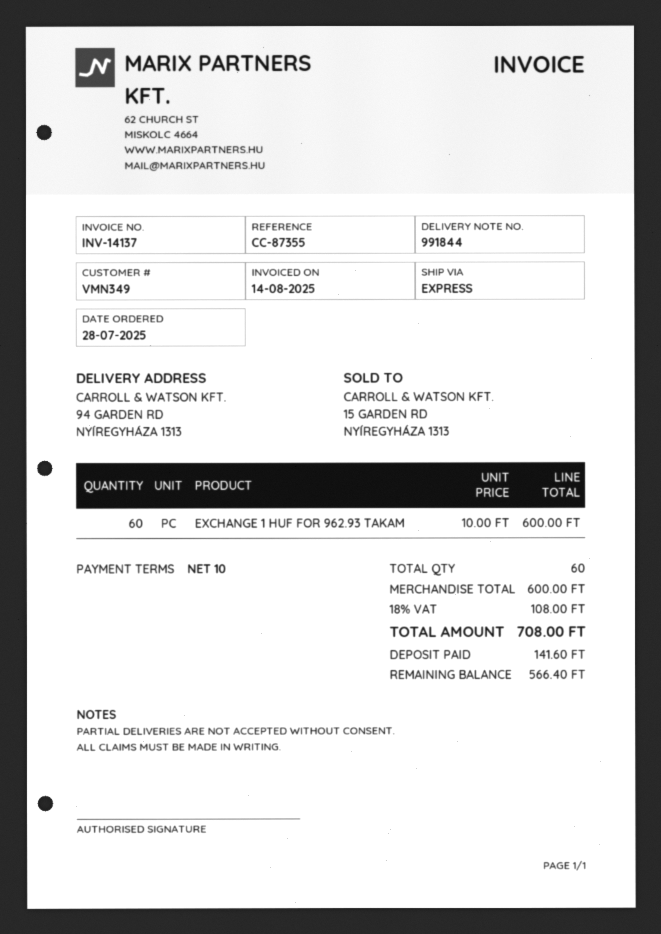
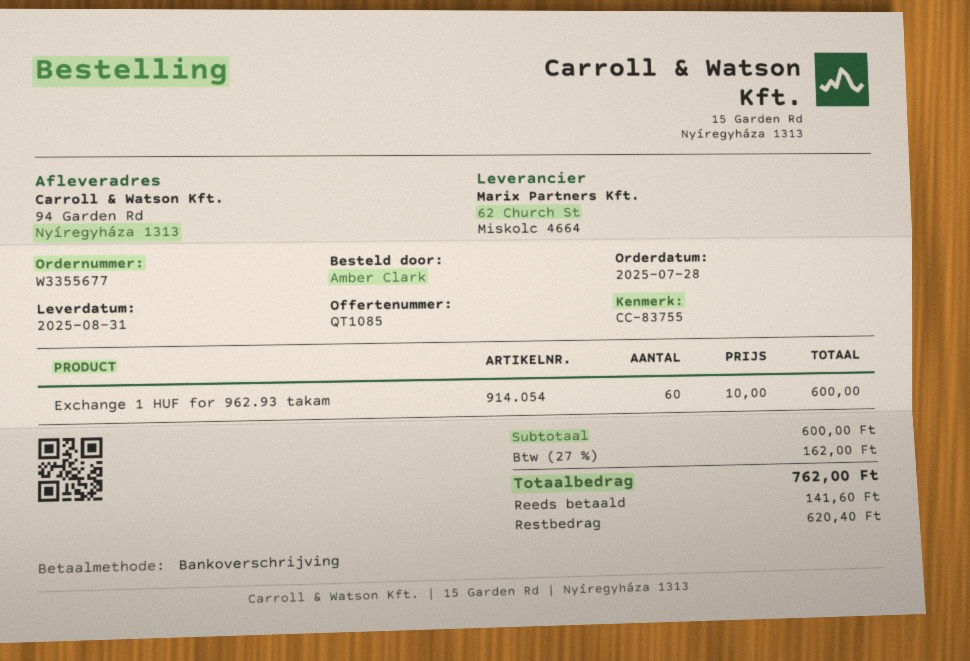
reference: CC-87355 -> CC-83755
tax: 18% = 108.00 -> 27% = 162.00
total: 708.00 -> 762.00
balance: 566.40 -> 620.40

